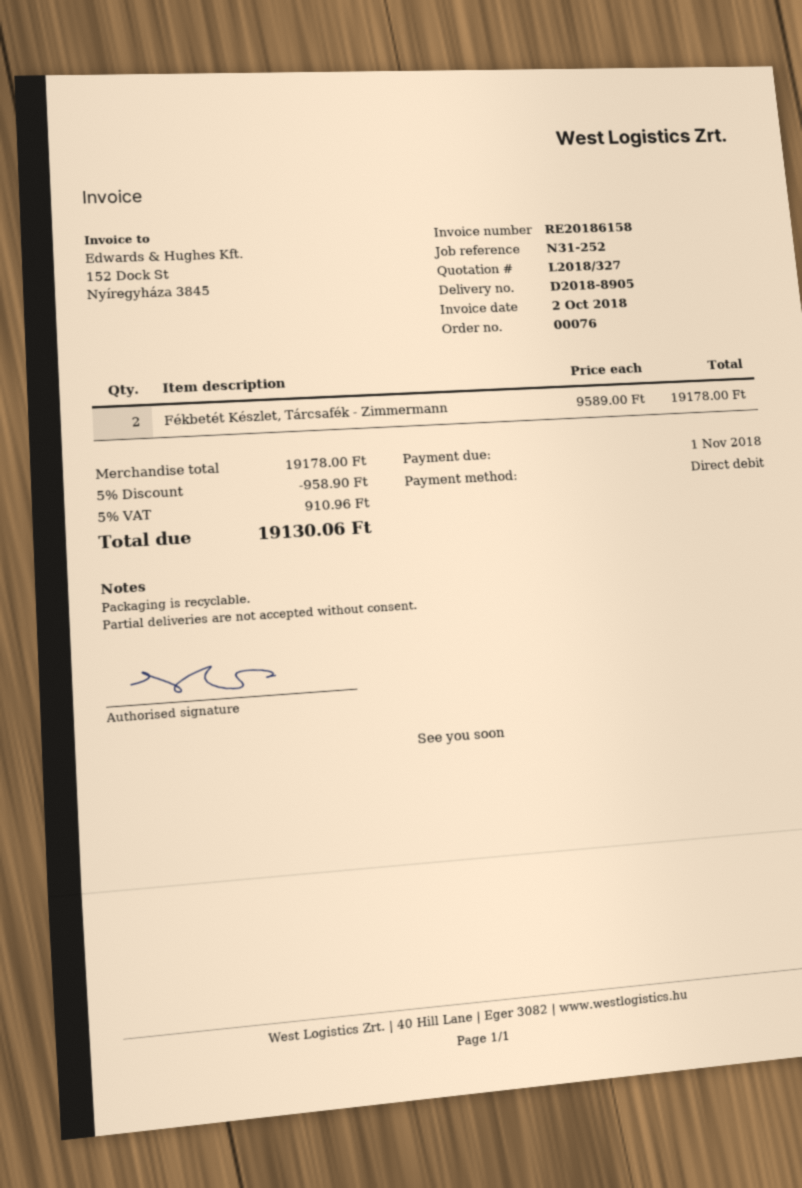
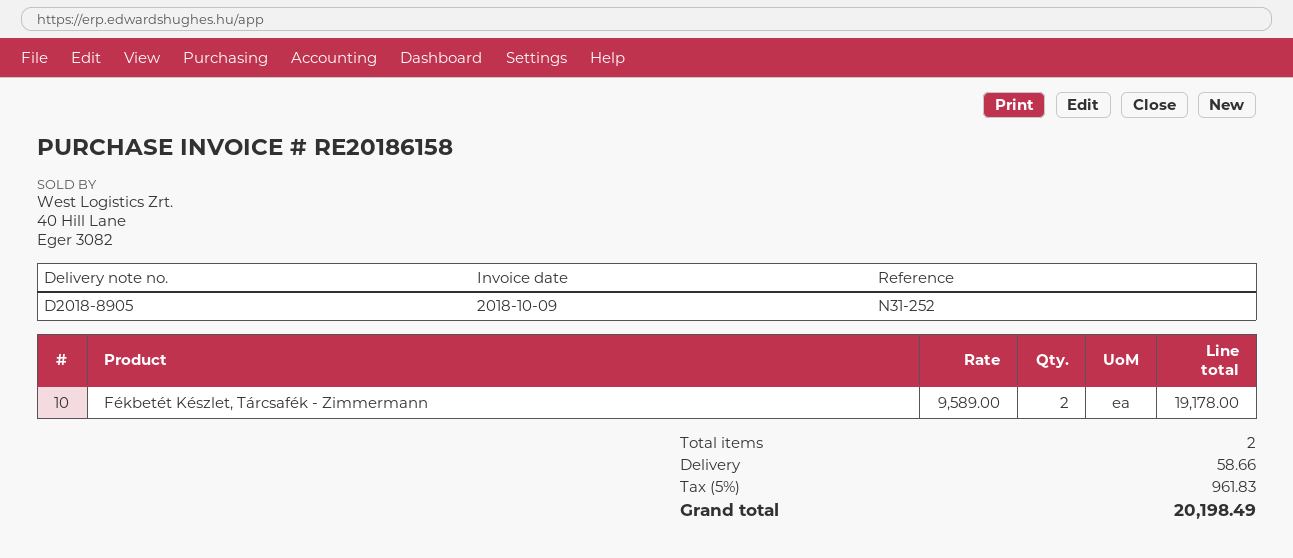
invoice date: 2018-10-02 -> 2018-10-09
discount: 5% = 958.90 -> none
shipping: none -> 58.66
tax: 5% = 910.96 -> 5% = 961.83
total: 19130.06 -> 20198.49

